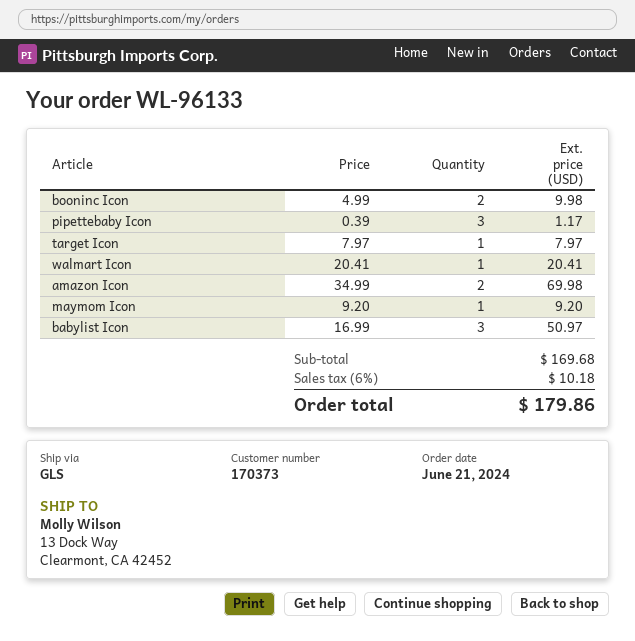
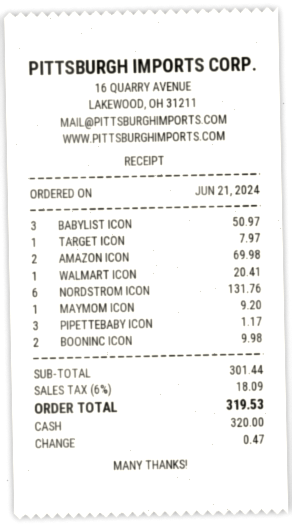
NORDSTROM ICON: none -> 6 for 131.76
subtotal: 169.68 -> 301.44
tax: 6% = 10.18 -> 6% = 18.09
total: 179.86 -> 319.53

